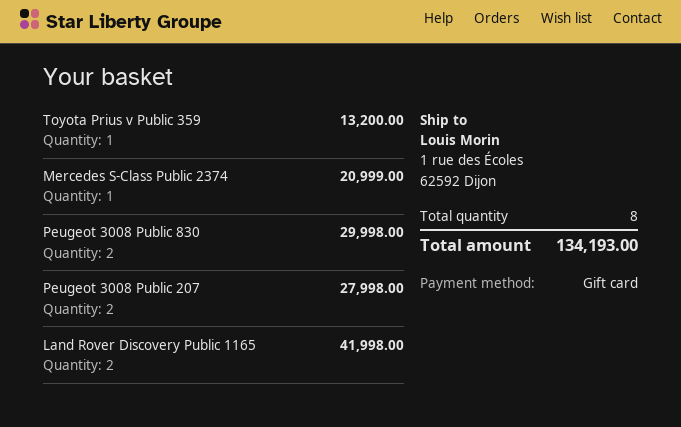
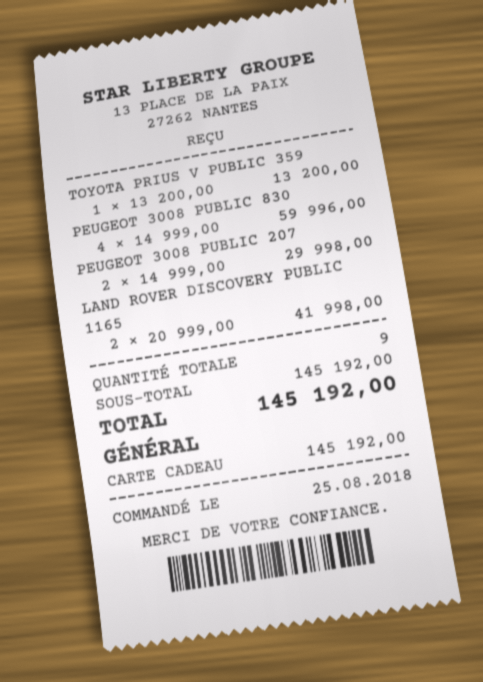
Mercedes S-Class Public 2374: 1 for 20999.00 -> none
Peugeot 3008 Public 830: 2 for 29998.00 -> 4 for 59996.00
Peugeot 3008 Public 207: 2 for 27998.00 -> 2 for 29998.00
total quantity: 8 -> 9
total: 134193.00 -> 145192.00

